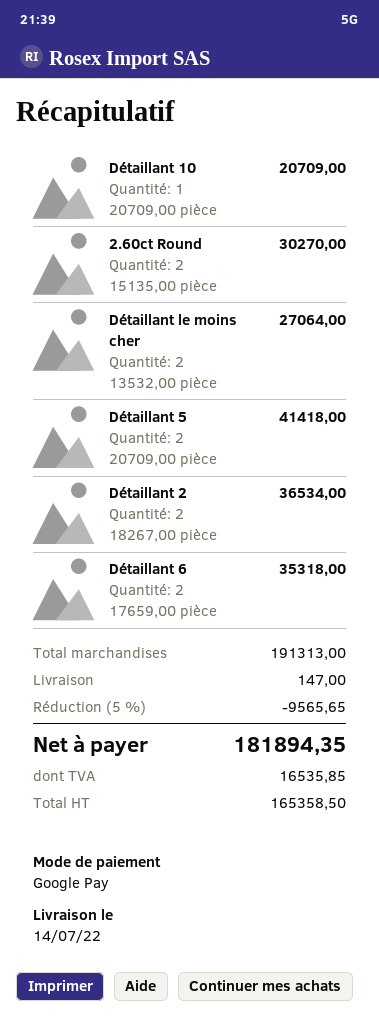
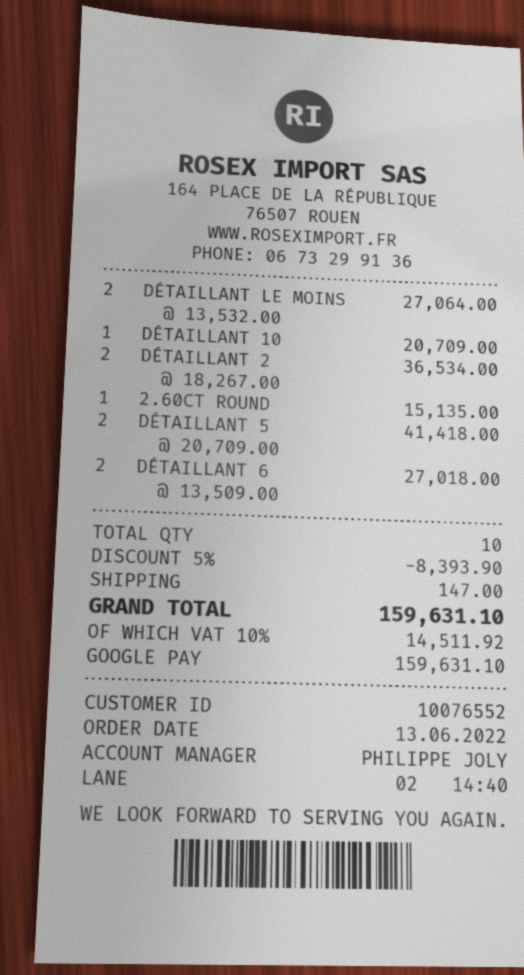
2.60ct Round: 2 x 15135.00 = 30270.00 -> 1 x 15135.00 = 15135.00
Détaillant 6: 2 x 17659.00 = 35318.00 -> 2 x 13509.00 = 27018.00
discount: 5% = 9565.65 -> 5% = 8393.90
tax: 16535.85 -> 14511.92
total: 181894.35 -> 159631.10

